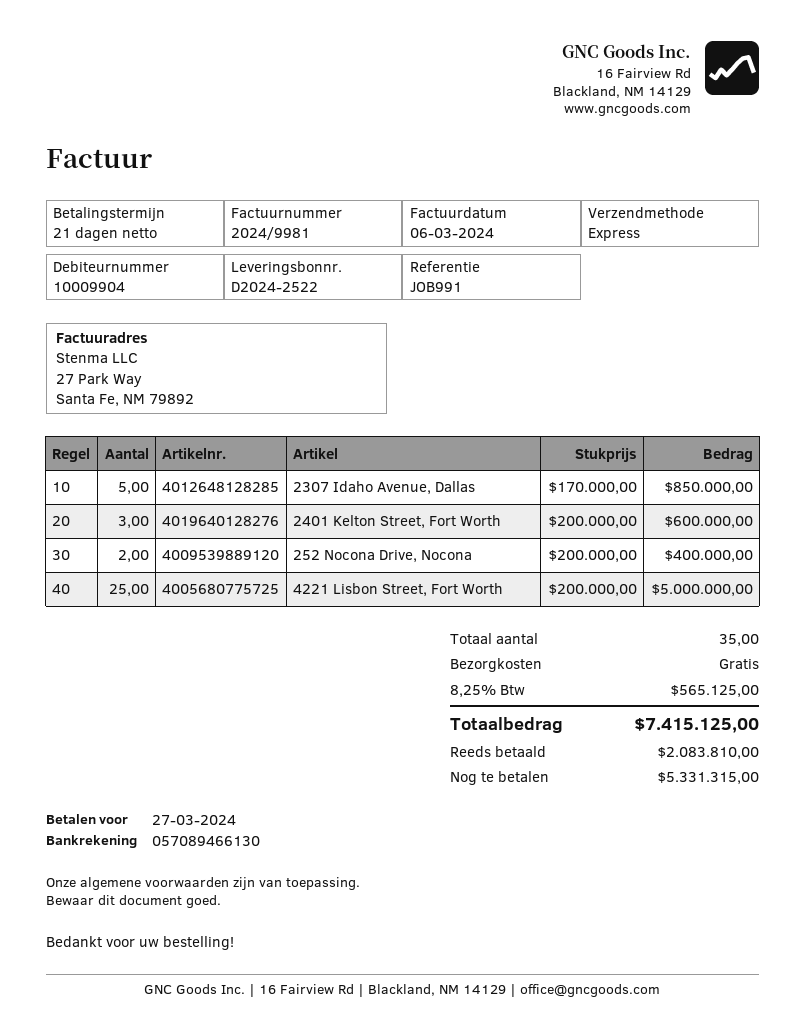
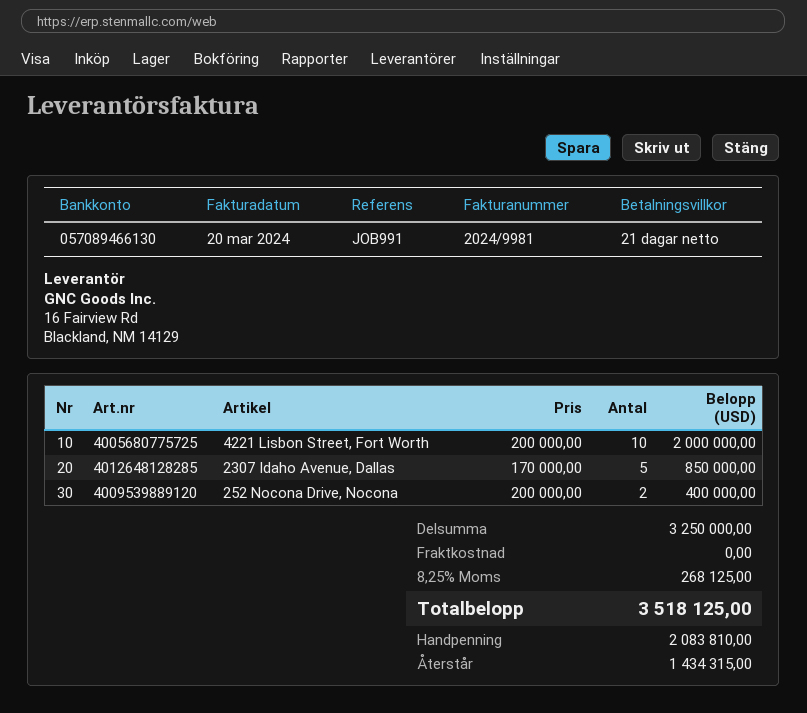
invoice date: 2024-03-06 -> 2024-03-20
2401 Kelton Street, Fort Worth: 3 x 200000.00 = 600000.00 -> none
4221 Lisbon Street, Fort Worth: 25 x 200000.00 = 5000000.00 -> 10 x 200000.00 = 2000000.00
tax: 8.25% = 565125.00 -> 8.25% = 268125.00
total: 7415125.00 -> 3518125.00
balance: 5331315.00 -> 1434315.00

